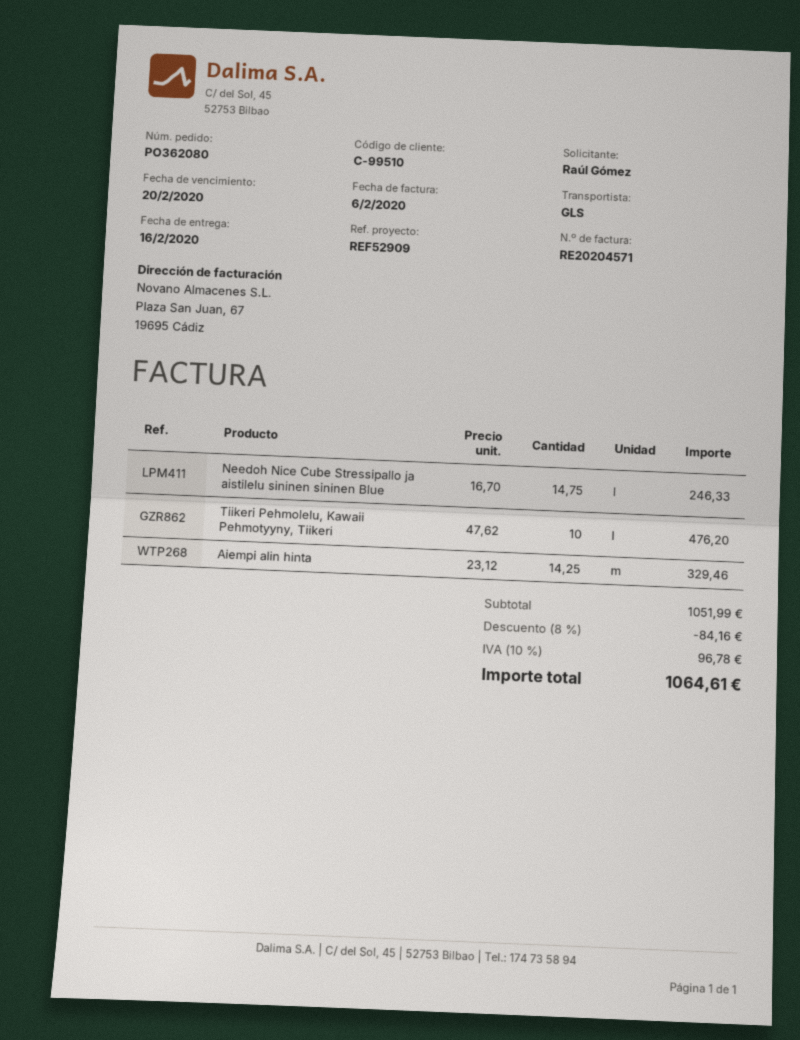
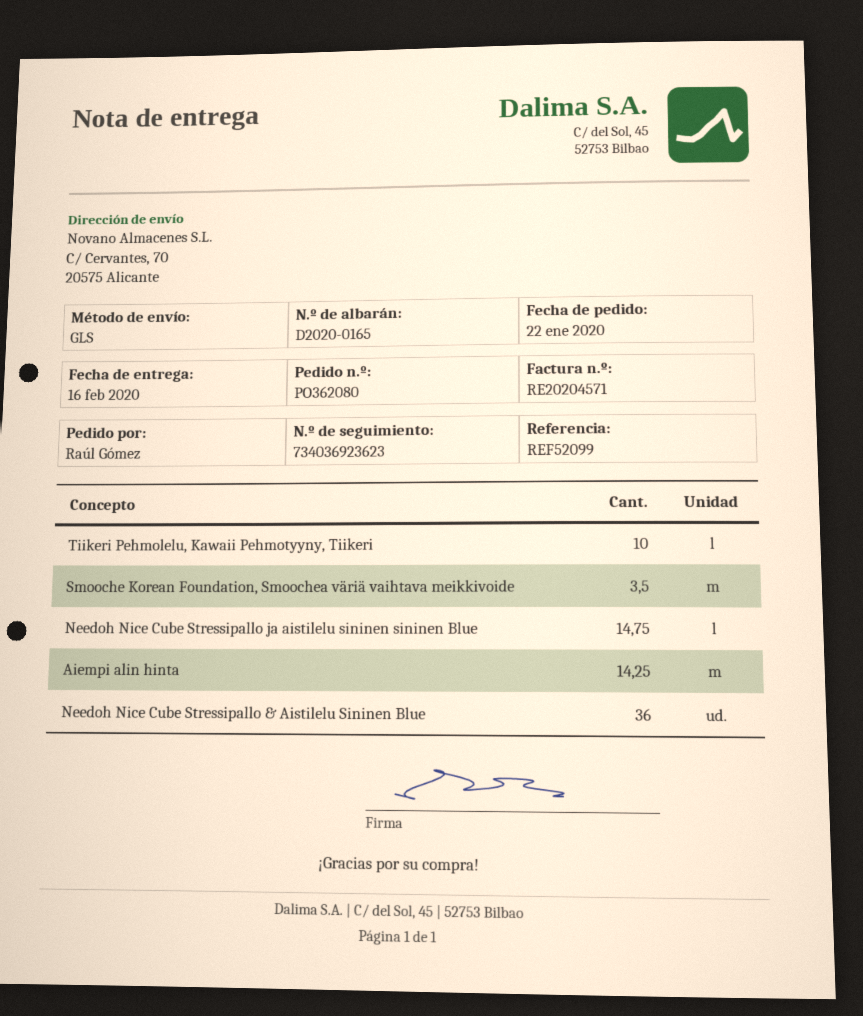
reference: REF52909 -> REF52099
Smooche Korean Foundation, Smoochea väriä vaihtava meikkivoide: none -> 3.5
Needoh Nice Cube Stressipallo & Aistilelu Sininen Blue: none -> 36

